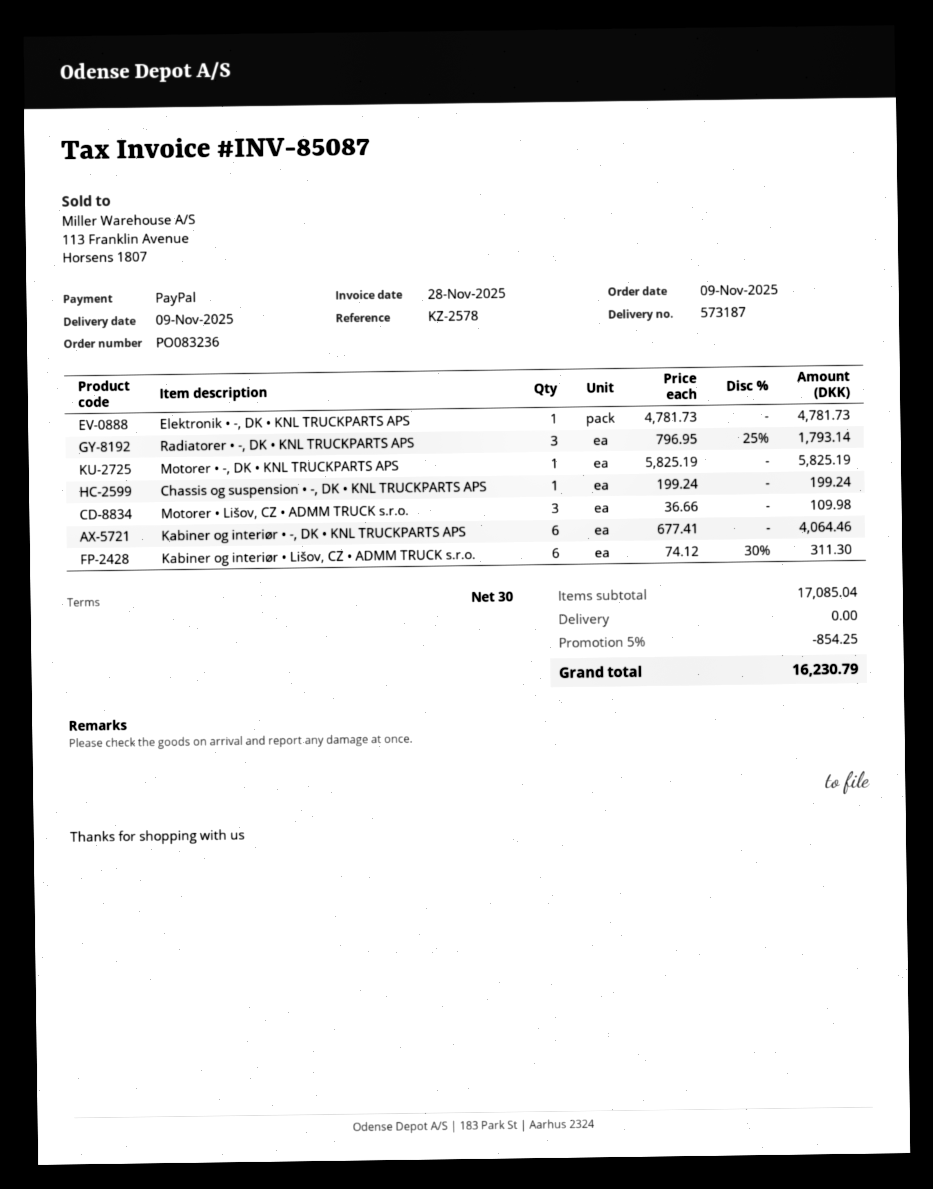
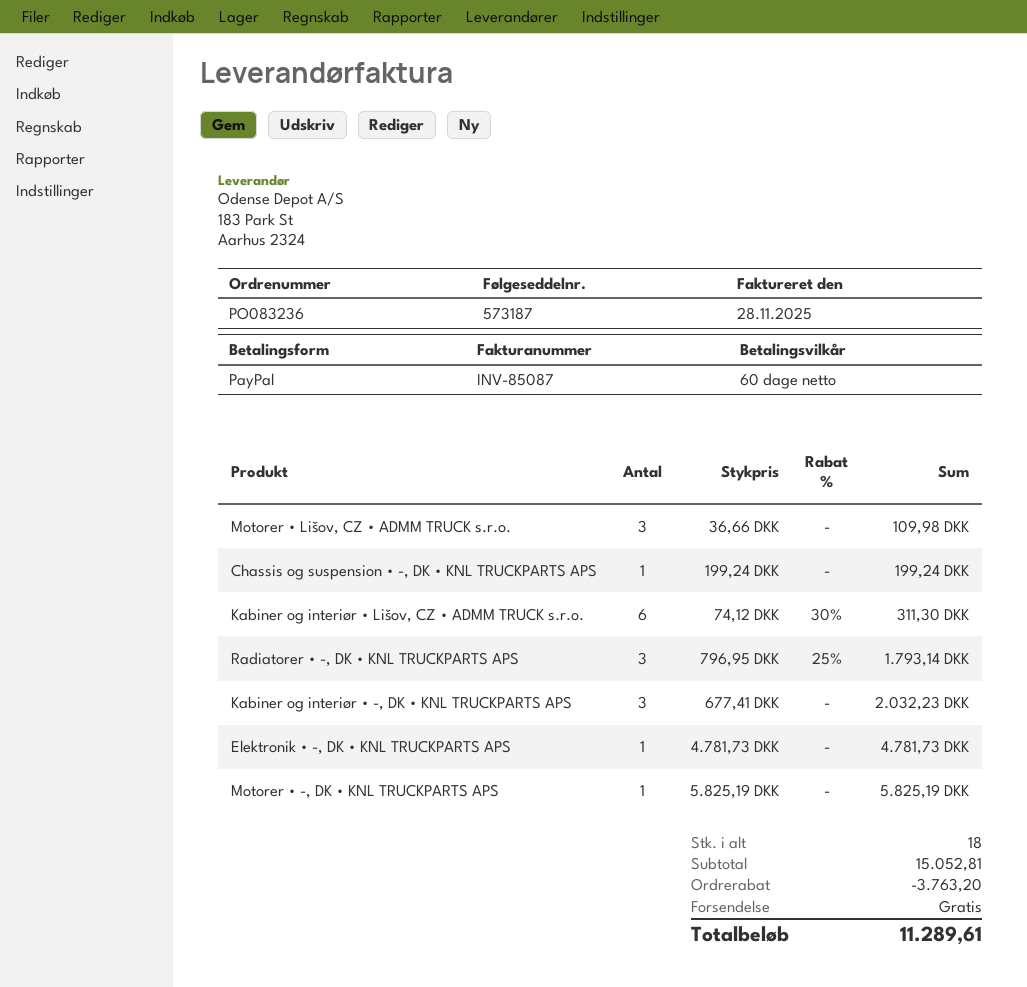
payment terms: 30 days -> 60 days
Kabiner og interiør • -, DK • KNL TRUCKPARTS APS: 6 x 677.41 = 4064.46 -> 3 x 677.41 = 2032.23
subtotal: 17085.04 -> 15052.81
discount: 854.25 -> 3763.20
total: 16230.79 -> 11289.61

